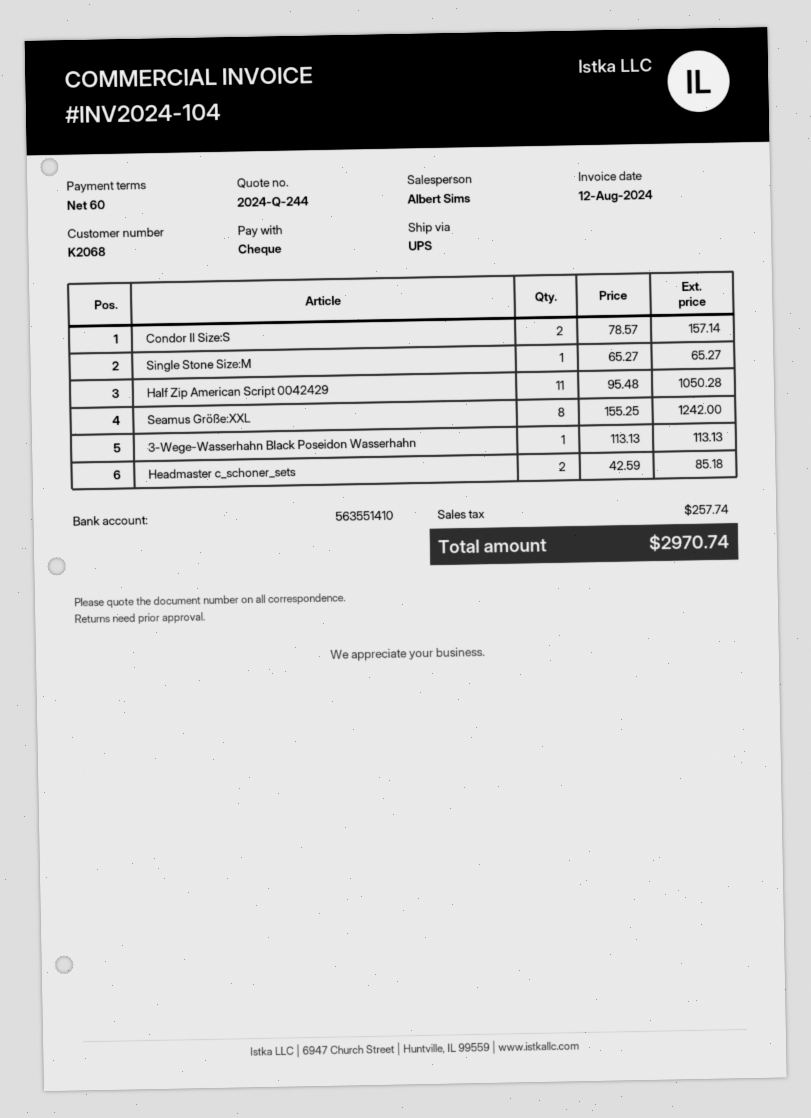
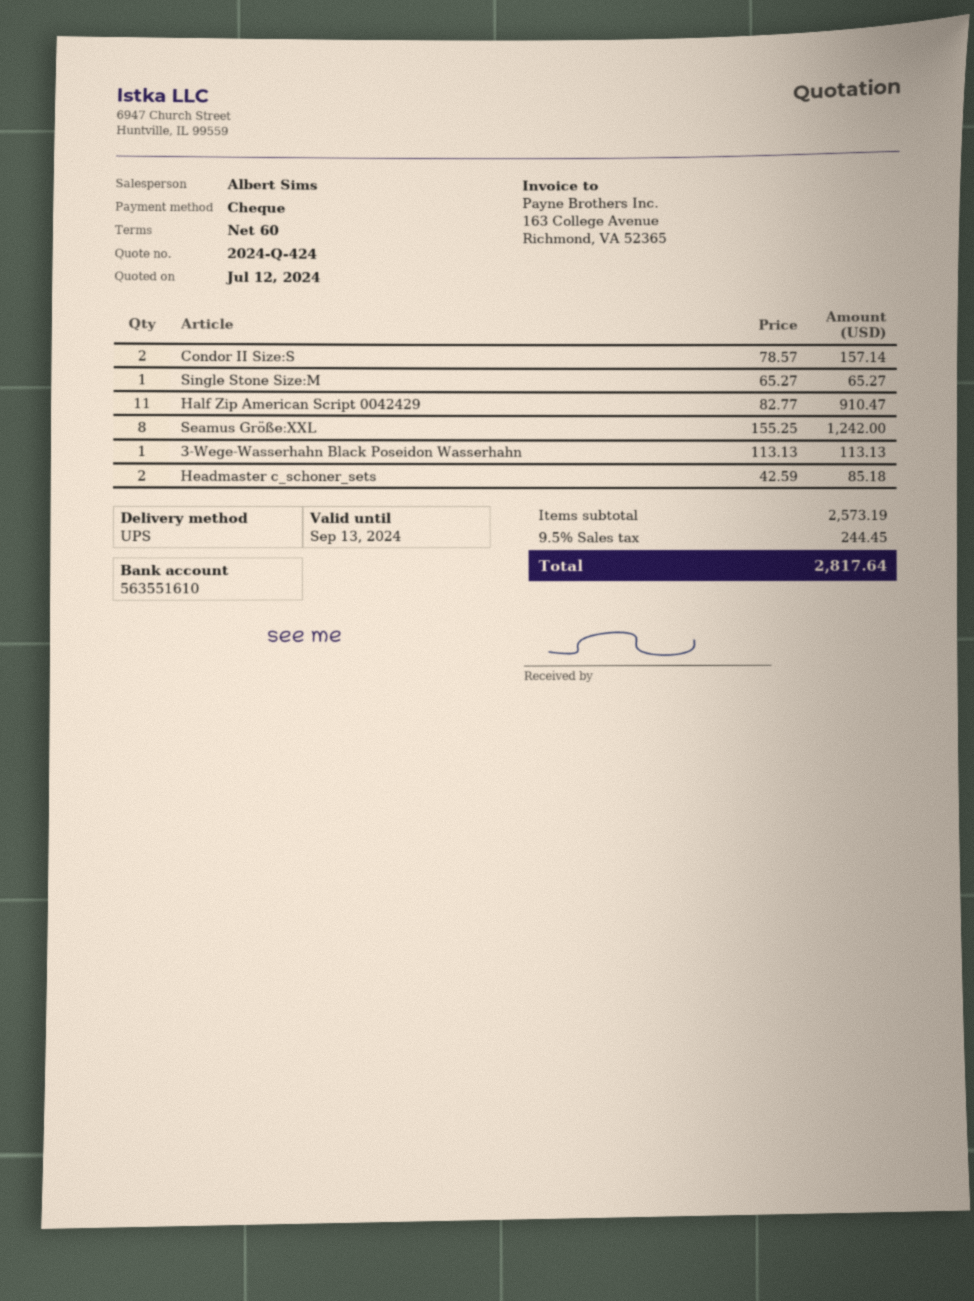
quote number: 2024-Q-244 -> 2024-Q-424
bank account: 563551410 -> 563551610
Half Zip American Script 0042429: 11 x 95.48 = 1050.28 -> 11 x 82.77 = 910.47
tax: 257.74 -> 244.45
total: 2970.74 -> 2817.64

